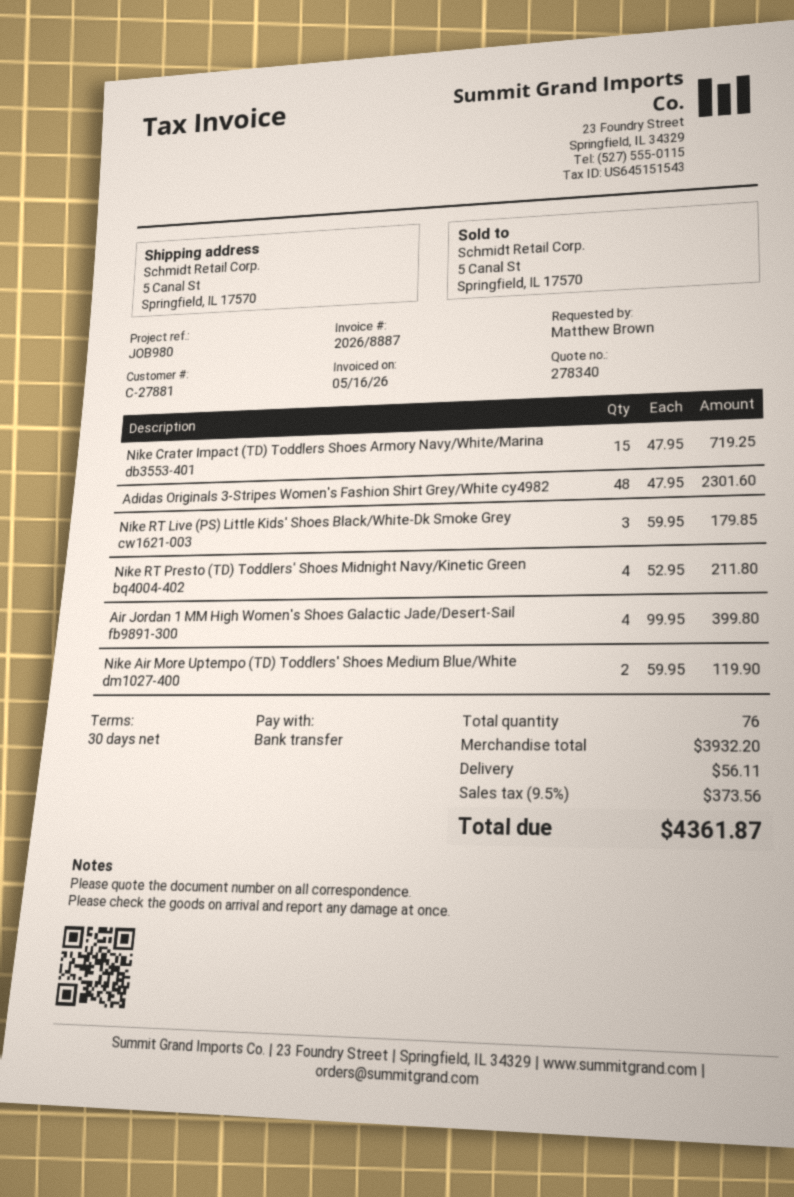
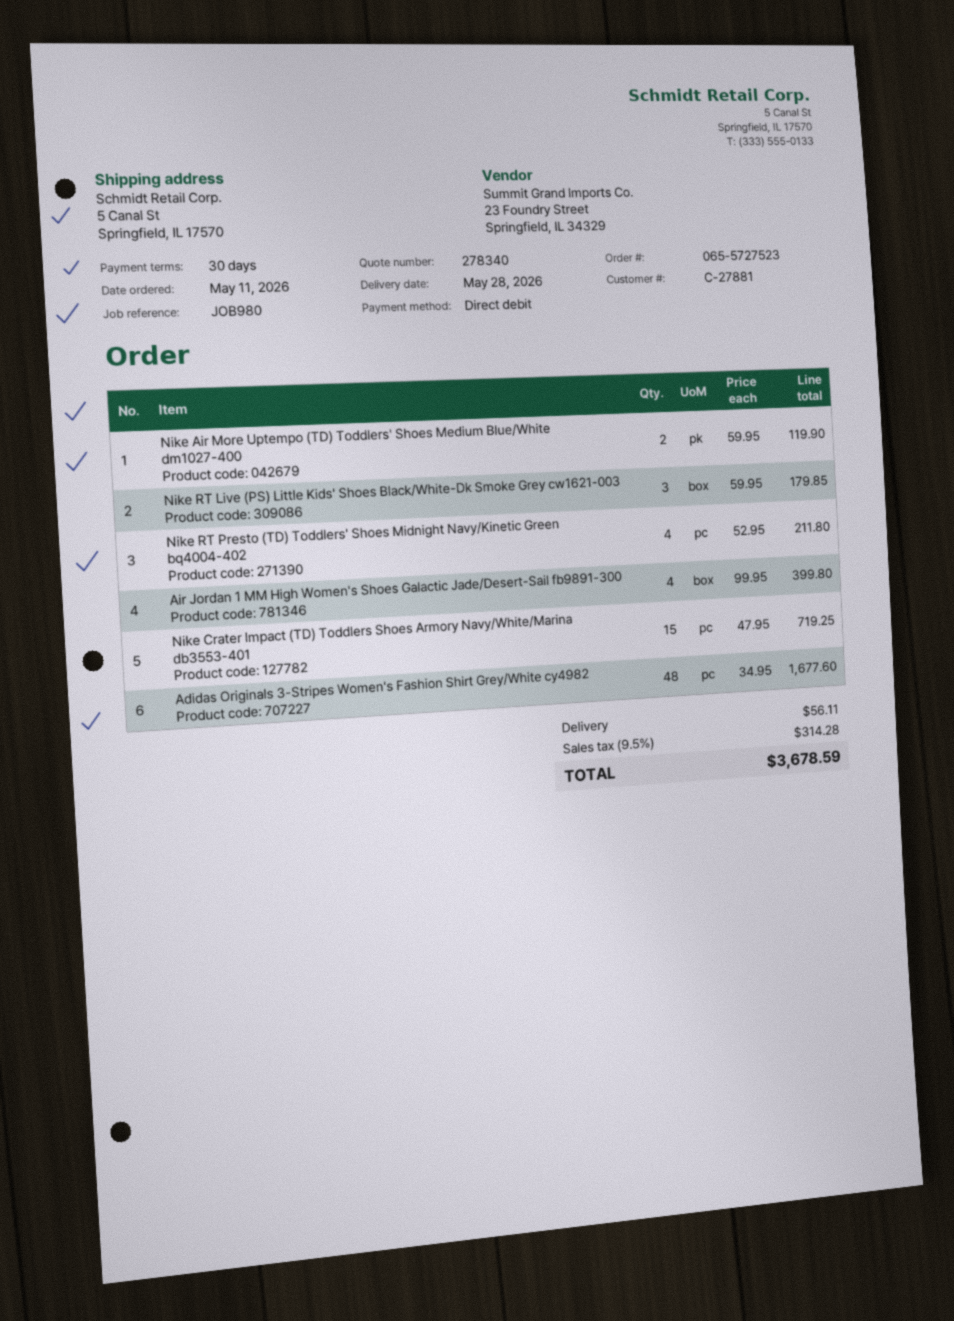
payment method: bank transfer -> direct debit
Adidas Originals 3-Stripes Women's Fashion Shirt Grey/White cy4982: 48 x 47.95 = 2301.60 -> 48 x 34.95 = 1677.60
tax: 9.5% = 373.56 -> 9.5% = 314.28
total: 4361.87 -> 3678.59

